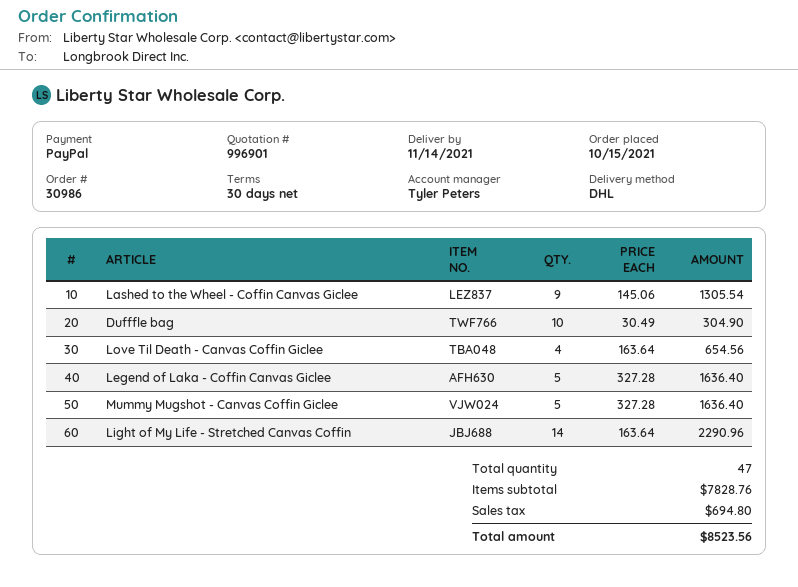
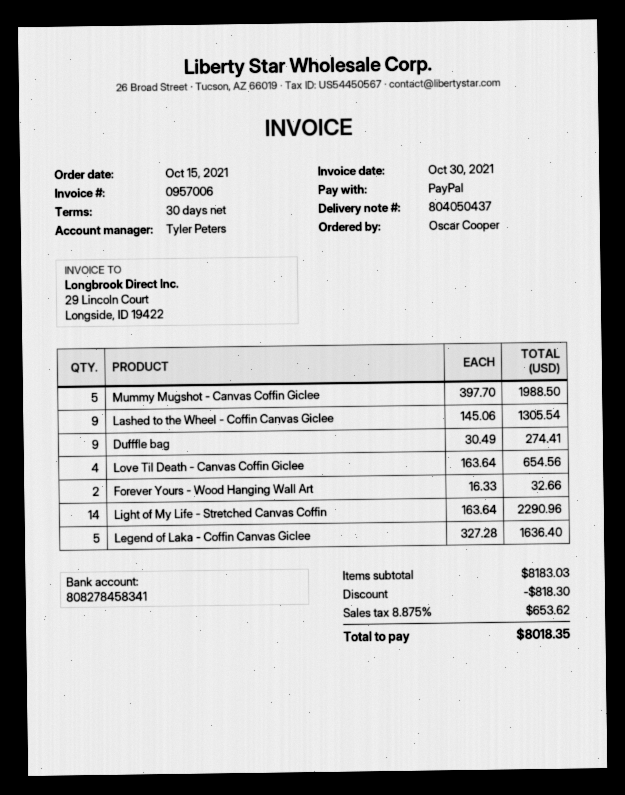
Dufffle bag: 10 x 30.49 = 304.90 -> 9 x 30.49 = 274.41
Mummy Mugshot - Canvas Coffin Giclee: 5 x 327.28 = 1636.40 -> 5 x 397.70 = 1988.50
Forever Yours - Wood Hanging Wall Art: none -> 2 x 16.33 = 32.66
subtotal: 7828.76 -> 8183.03
discount: none -> 818.30
tax: 694.80 -> 653.62
total: 8523.56 -> 8018.35

